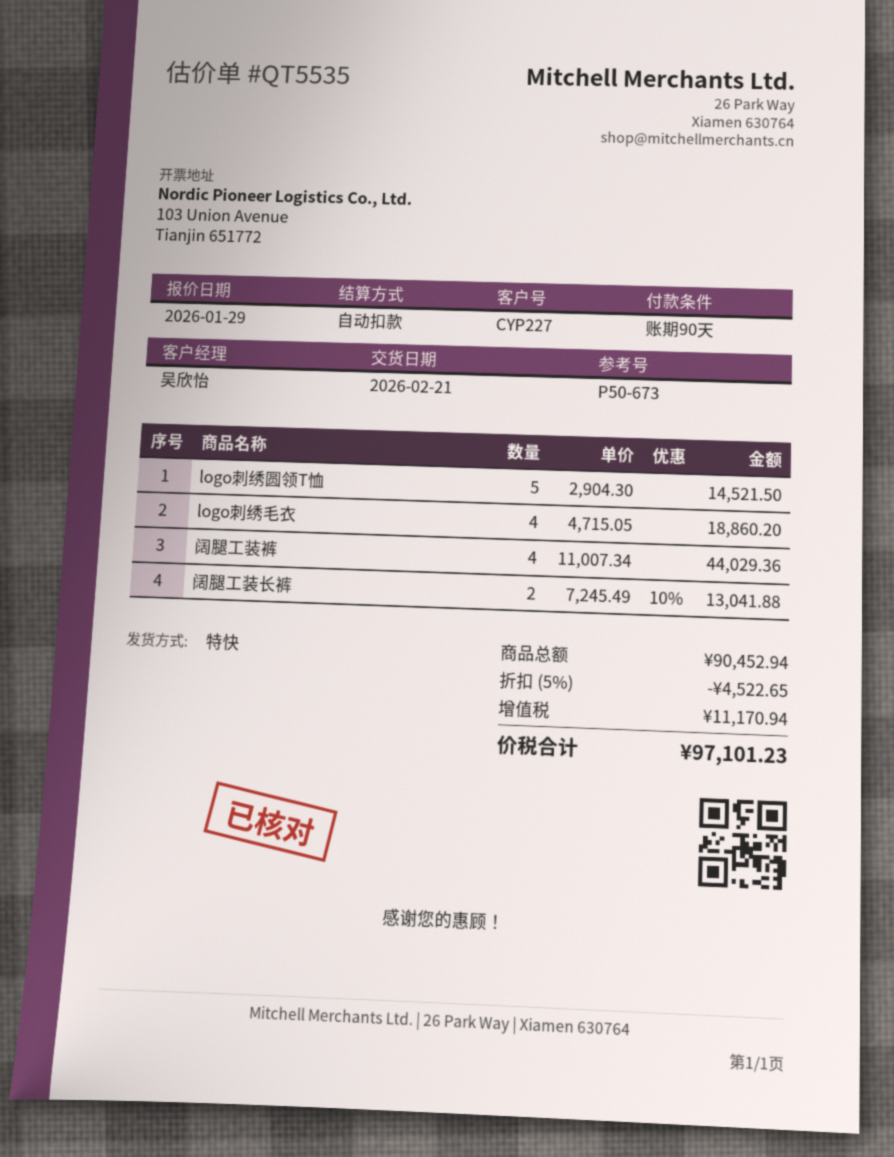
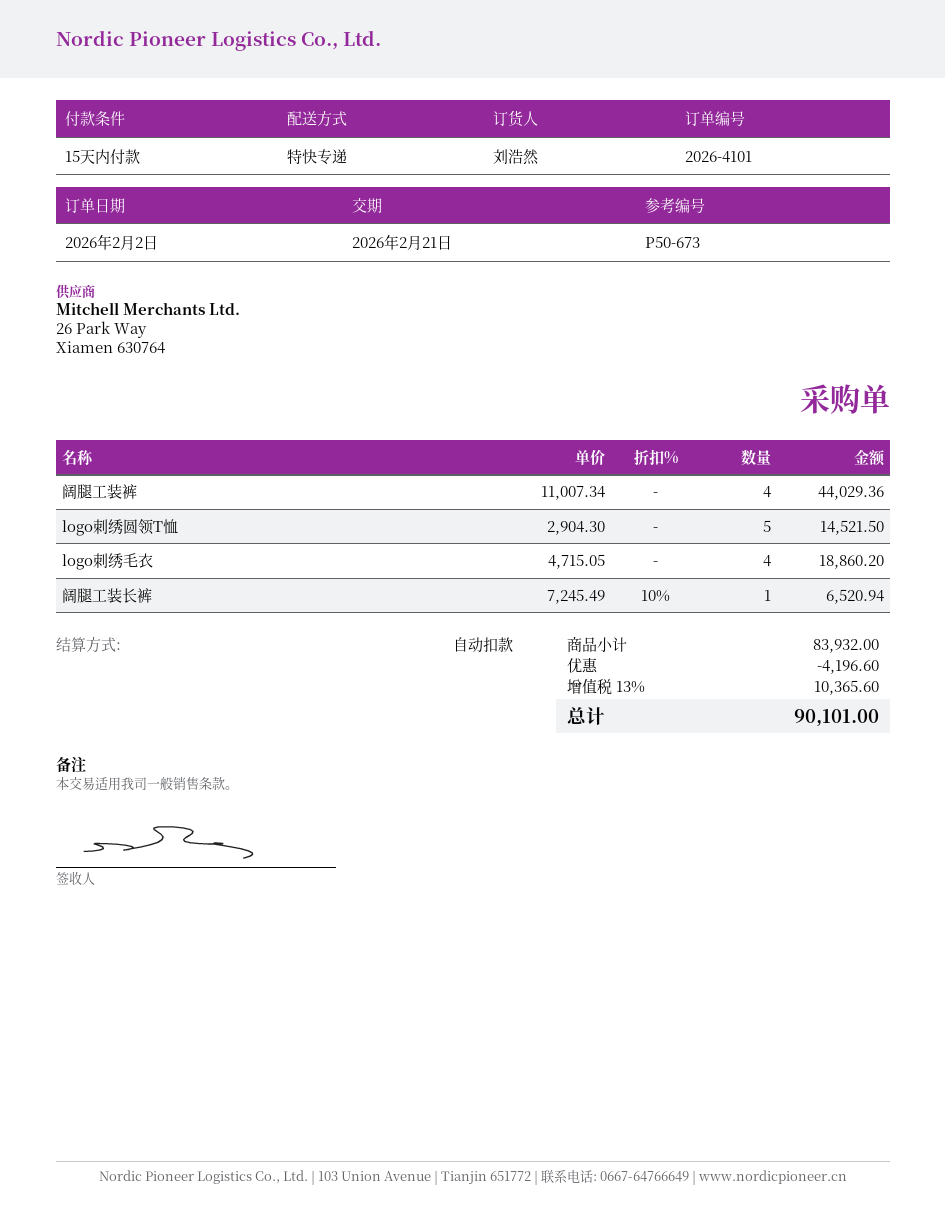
payment terms: 90 days -> 15 days
阔腿工装长裤: 2 x 7245.49 - 10% = 13041.88 -> 1 x 7245.49 - 10% = 6520.94
subtotal: 90452.94 -> 83932.00
discount: 4522.65 -> 4196.60
tax: 11170.94 -> 10365.60
total: 97101.23 -> 90101.00

